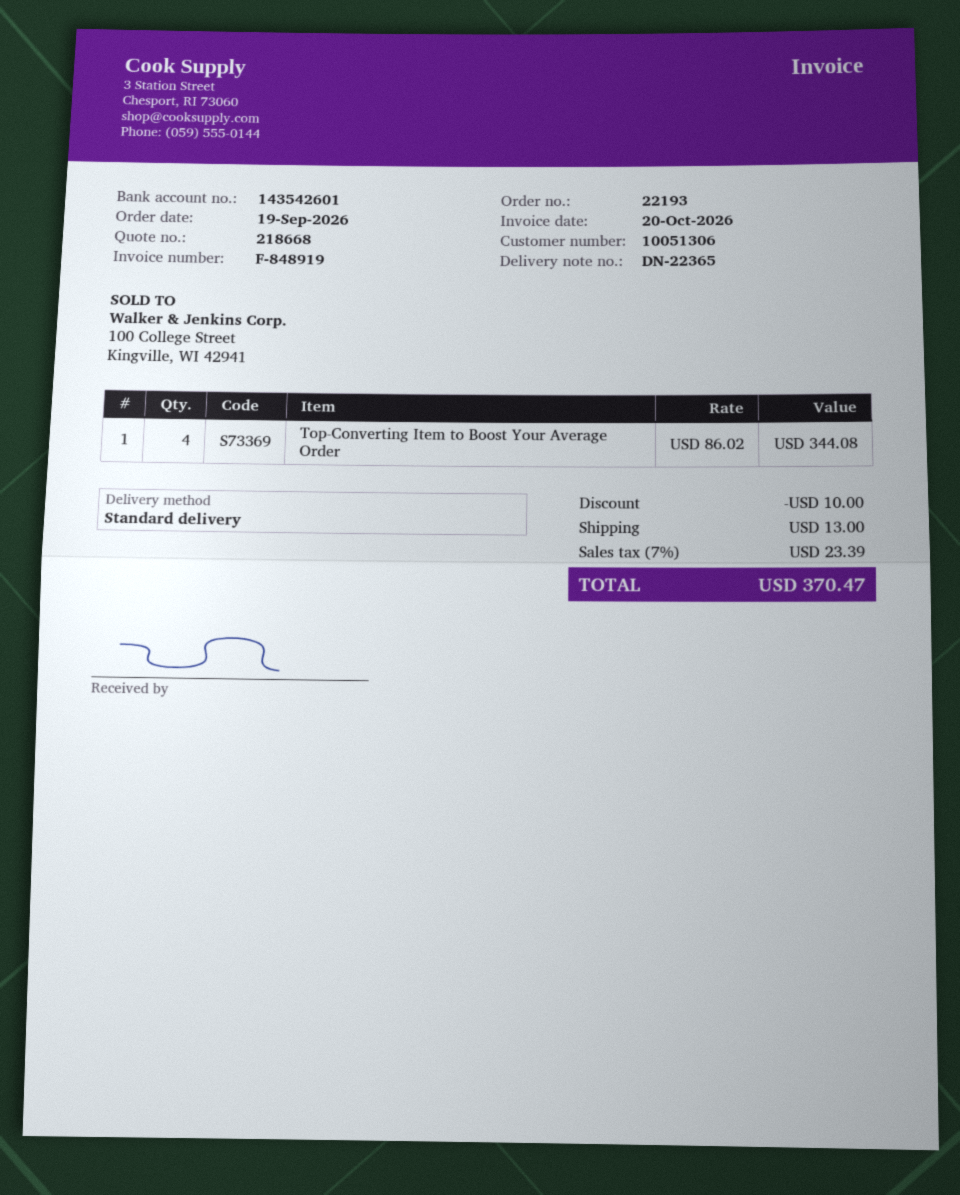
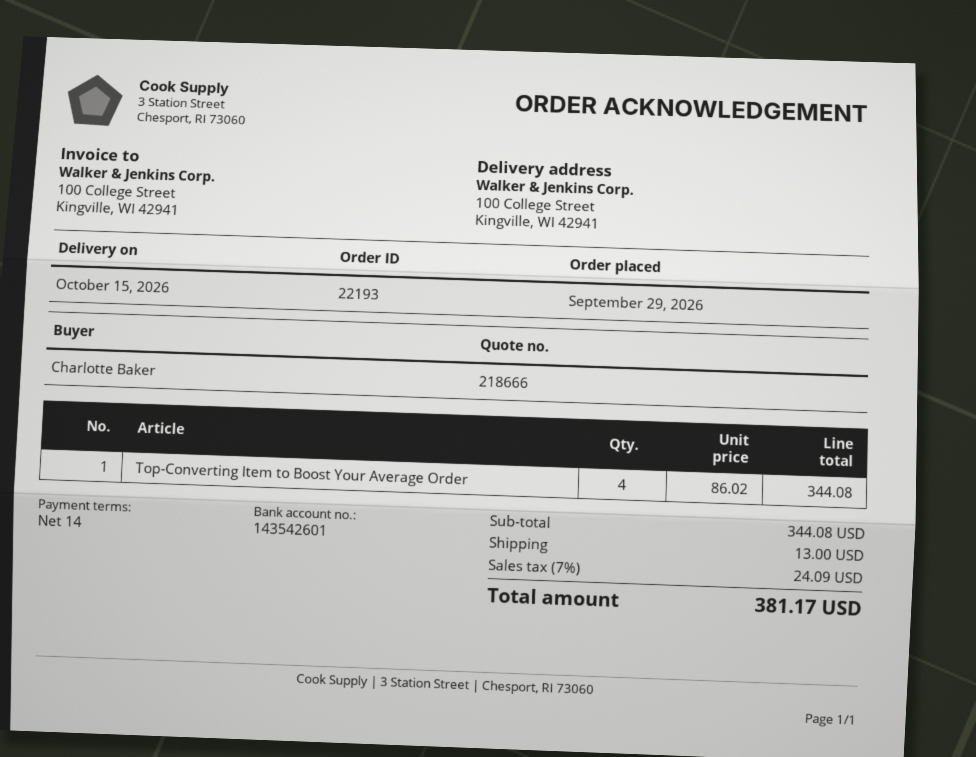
quote number: 218668 -> 218666
order date: 2026-09-19 -> 2026-09-29
discount: 10.00 -> none
tax: 7% = 23.39 -> 7% = 24.09
total: 370.47 -> 381.17

